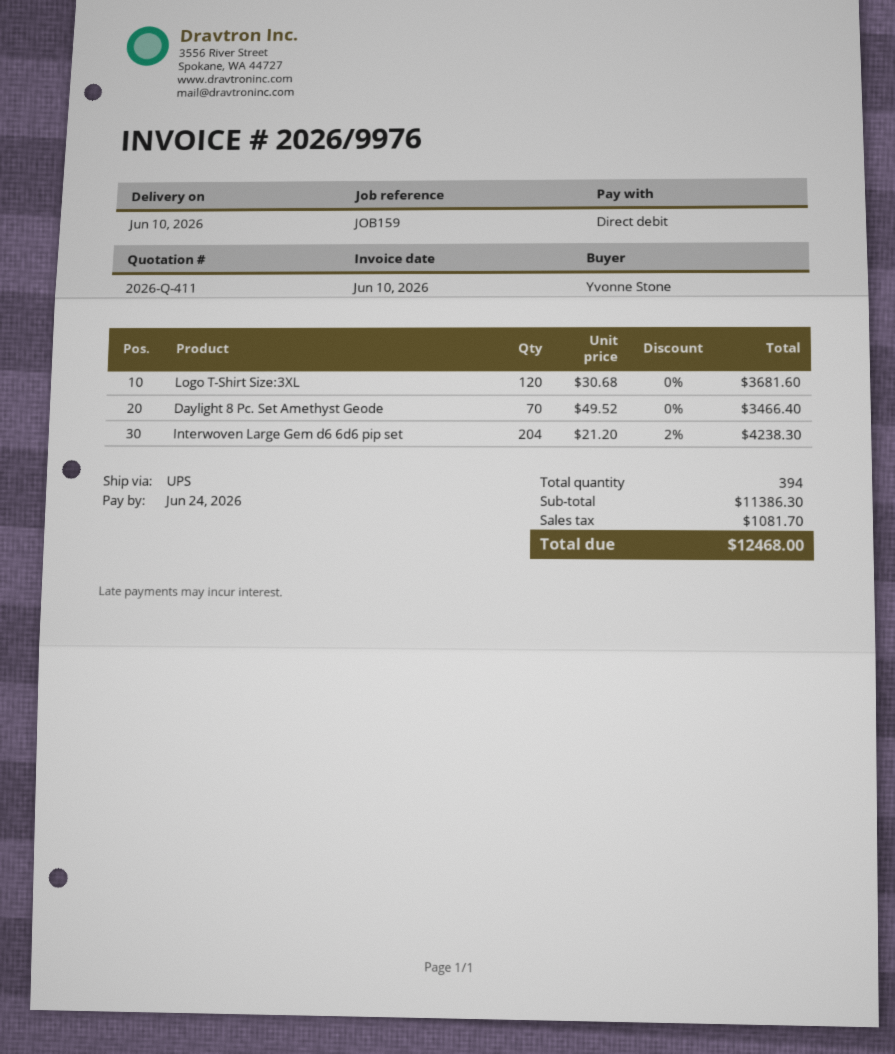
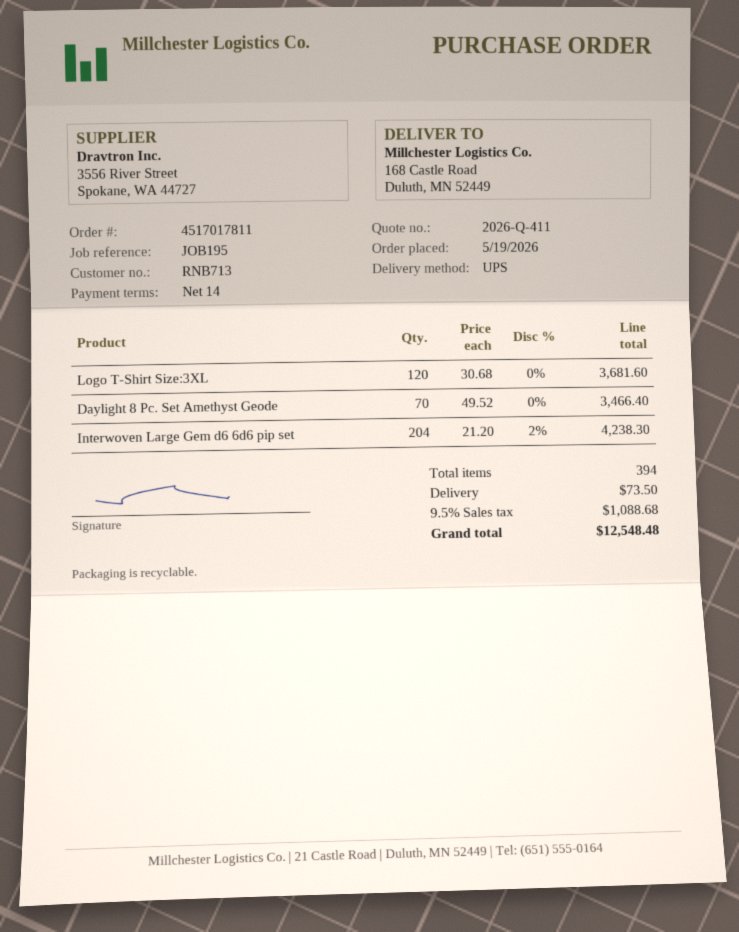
reference: JOB159 -> JOB195
shipping: none -> 73.50
tax: 1081.70 -> 1088.68
total: 12468.00 -> 12548.48

